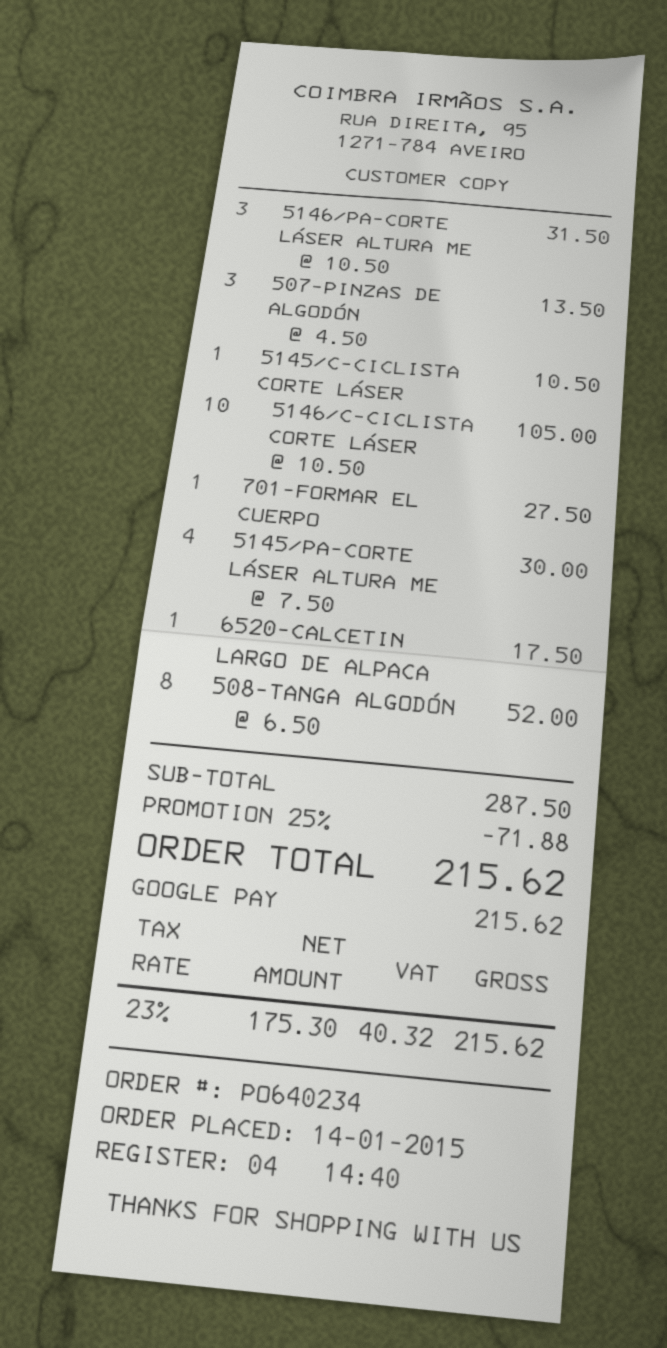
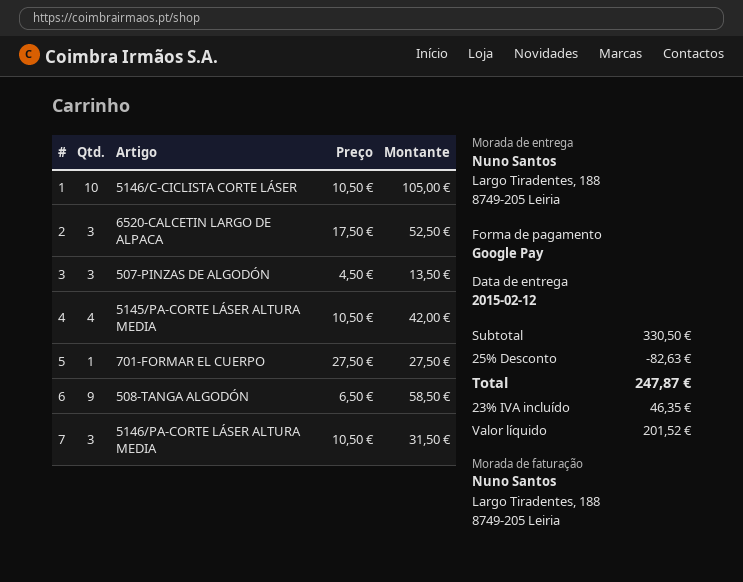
5145/C-CICLISTA CORTE LÁSER: 1 x 10.50 = 10.50 -> none
5145/PA-CORTE LÁSER ALTURA ME: 4 x 7.50 = 30.00 -> 4 x 10.50 = 42.00
6520-CALCETIN LARGO DE ALPACA: 1 x 17.50 = 17.50 -> 3 x 17.50 = 52.50
508-TANGA ALGODÓN: 8 x 6.50 = 52.00 -> 9 x 6.50 = 58.50
subtotal: 287.50 -> 330.50
discount: 25% = 71.88 -> 25% = 82.63
net: 175.30 -> 201.52
tax: 23% = 40.32 -> 23% = 46.35
total: 215.62 -> 247.87

